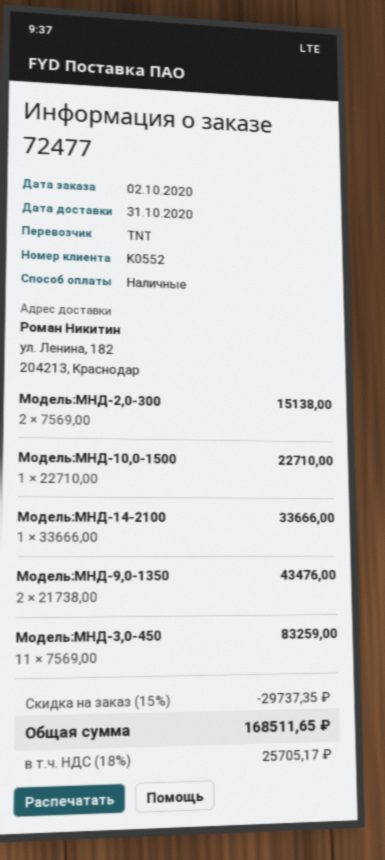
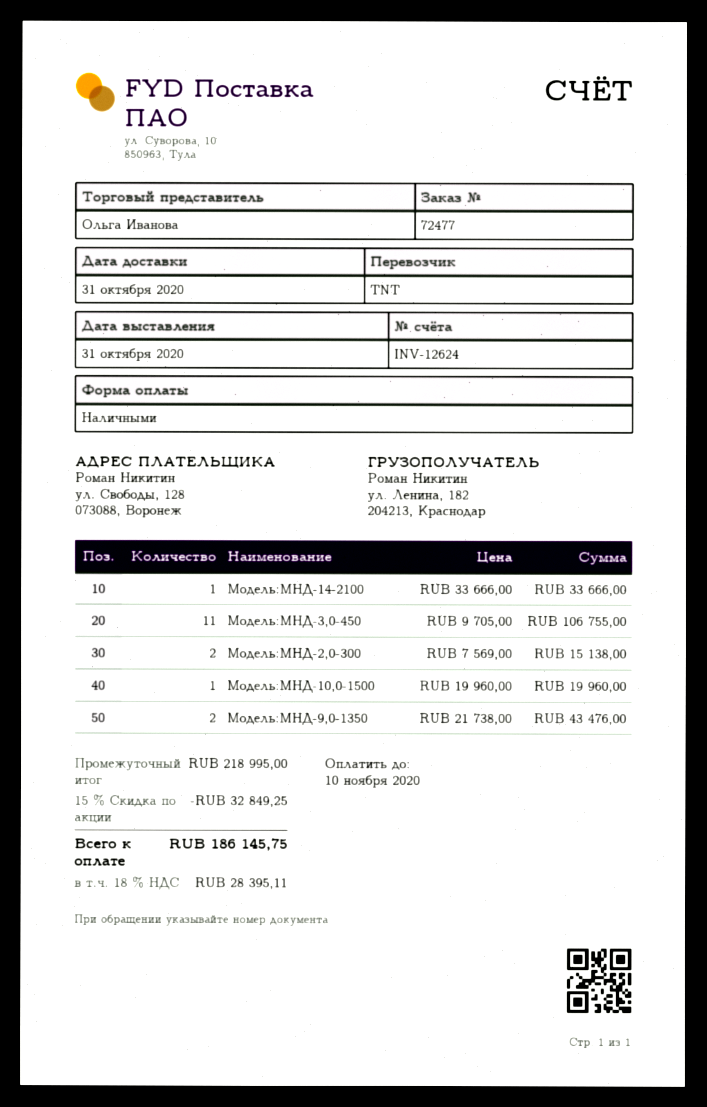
Модель:МНД-10,0-1500: 1 x 22710.00 = 22710.00 -> 1 x 19960.00 = 19960.00
Модель:МНД-3,0-450: 11 x 7569.00 = 83259.00 -> 11 x 9705.00 = 106755.00
discount: 15% = 29737.35 -> 15% = 32849.25
tax: 18% = 25705.17 -> 18% = 28395.11
total: 168511.65 -> 186145.75

